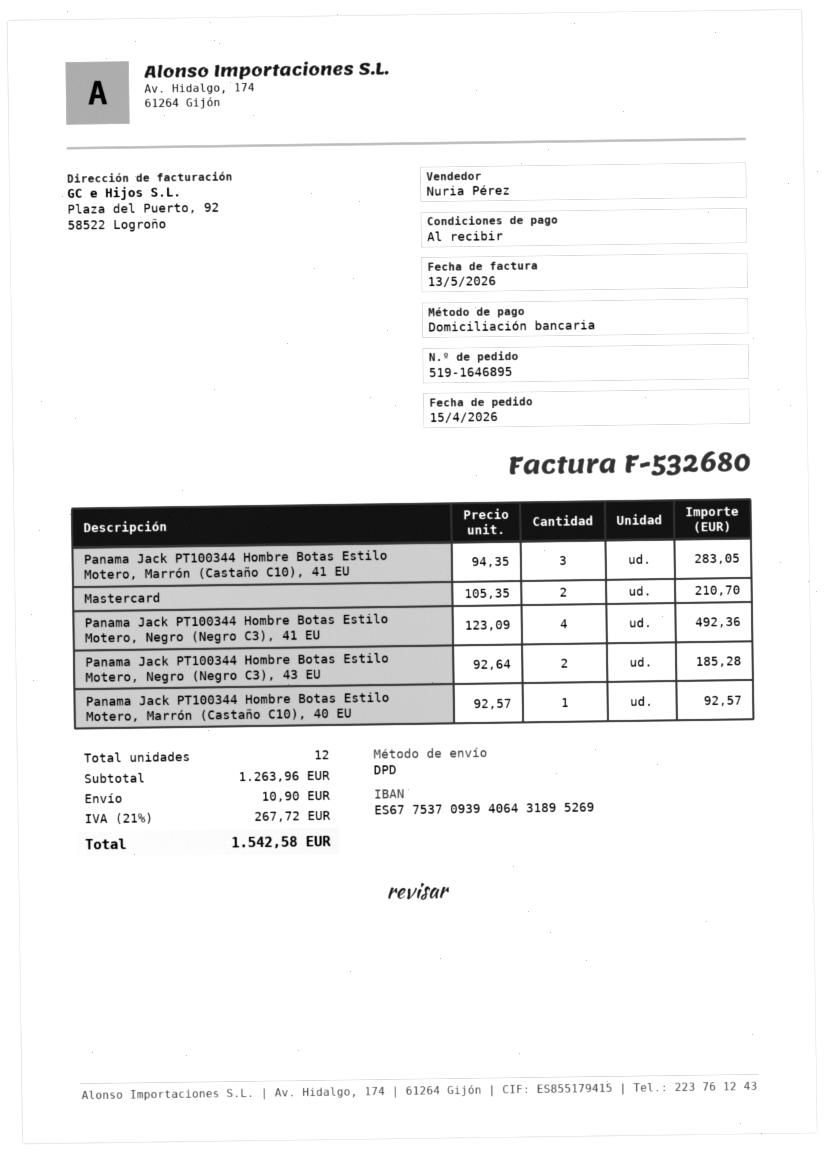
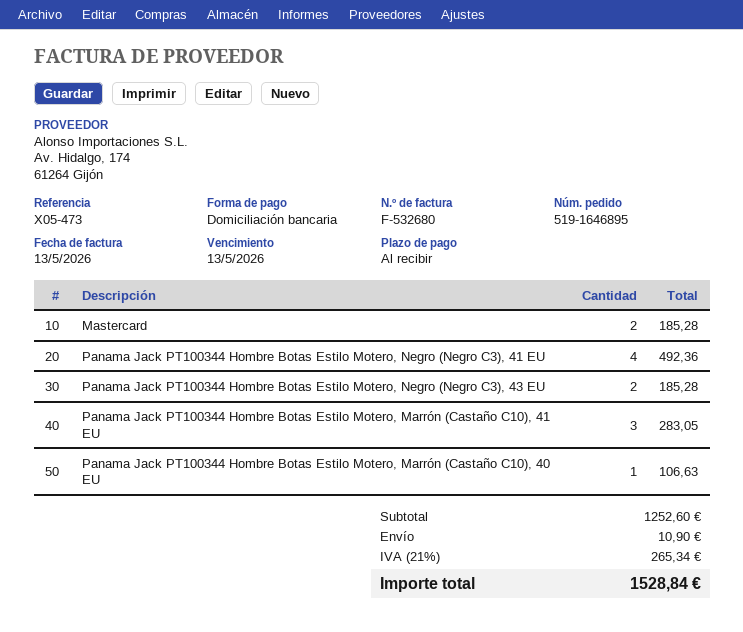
Mastercard: 2 for 210.70 -> 2 for 185.28
Panama Jack PT100344 Hombre Botas Estilo Motero, Marrón (Castaño C10), 40 EU: 1 for 92.57 -> 1 for 106.63
subtotal: 1263.96 -> 1252.60
tax: 21% = 267.72 -> 21% = 265.34
total: 1542.58 -> 1528.84

